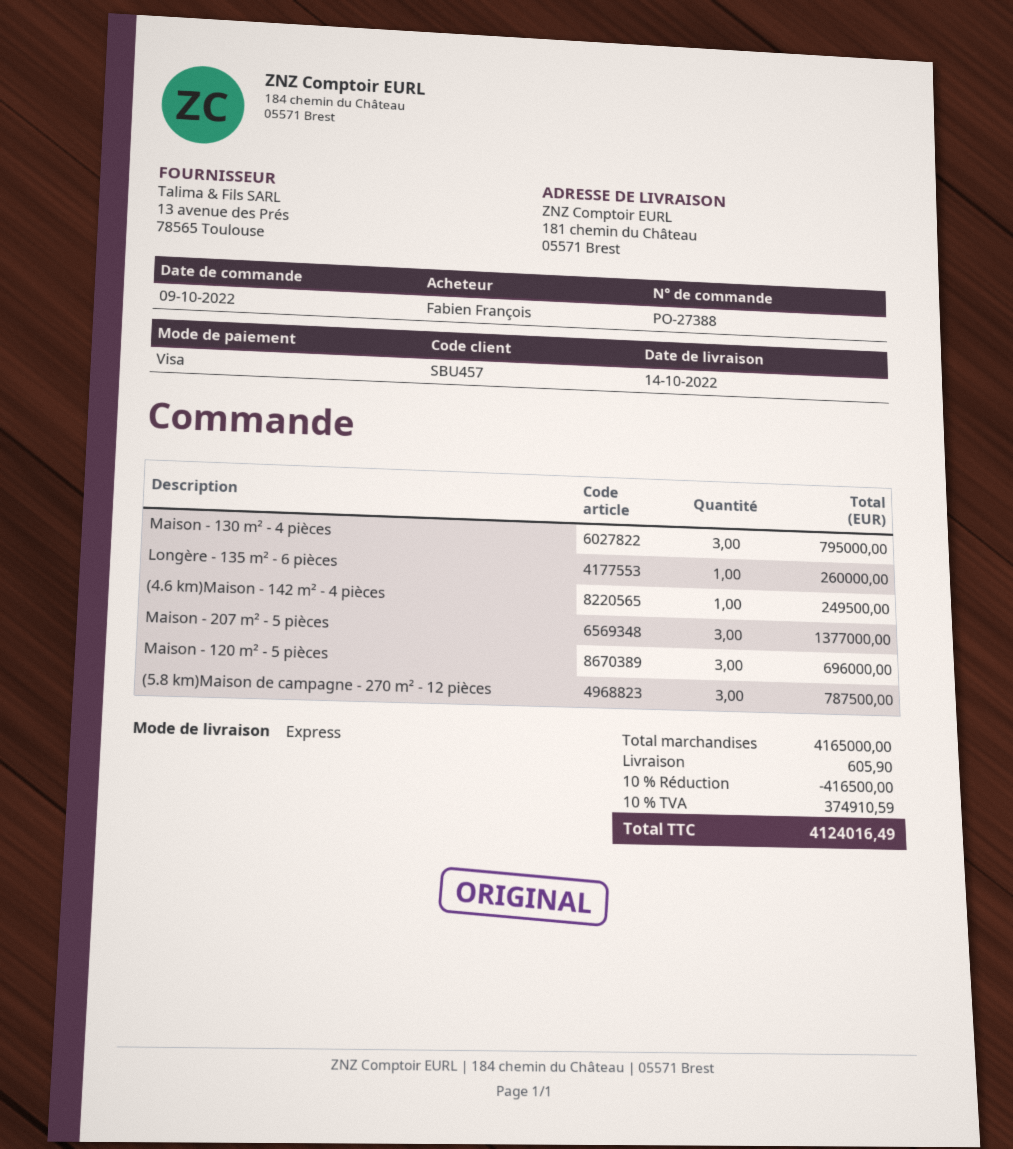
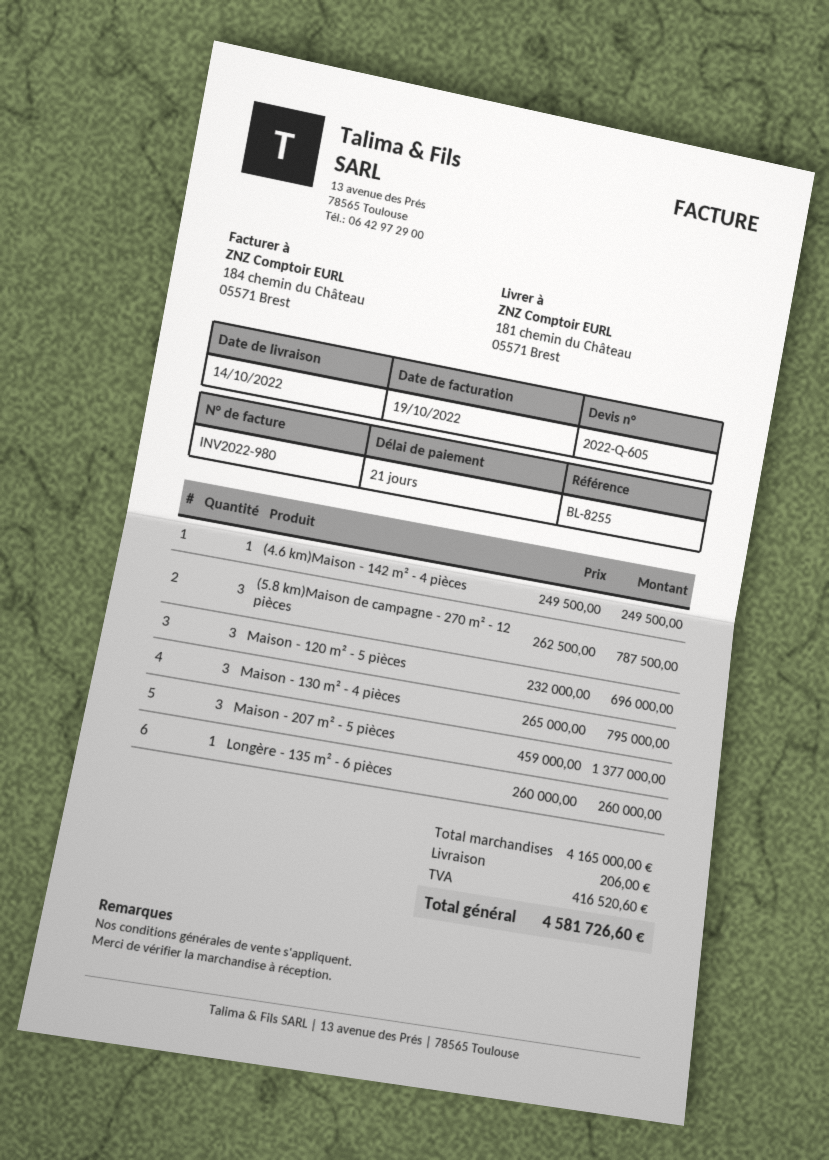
discount: 10% = 416500.00 -> none
shipping: 605.90 -> 206.00
tax: 374910.59 -> 416520.60
total: 4124016.49 -> 4581726.60

